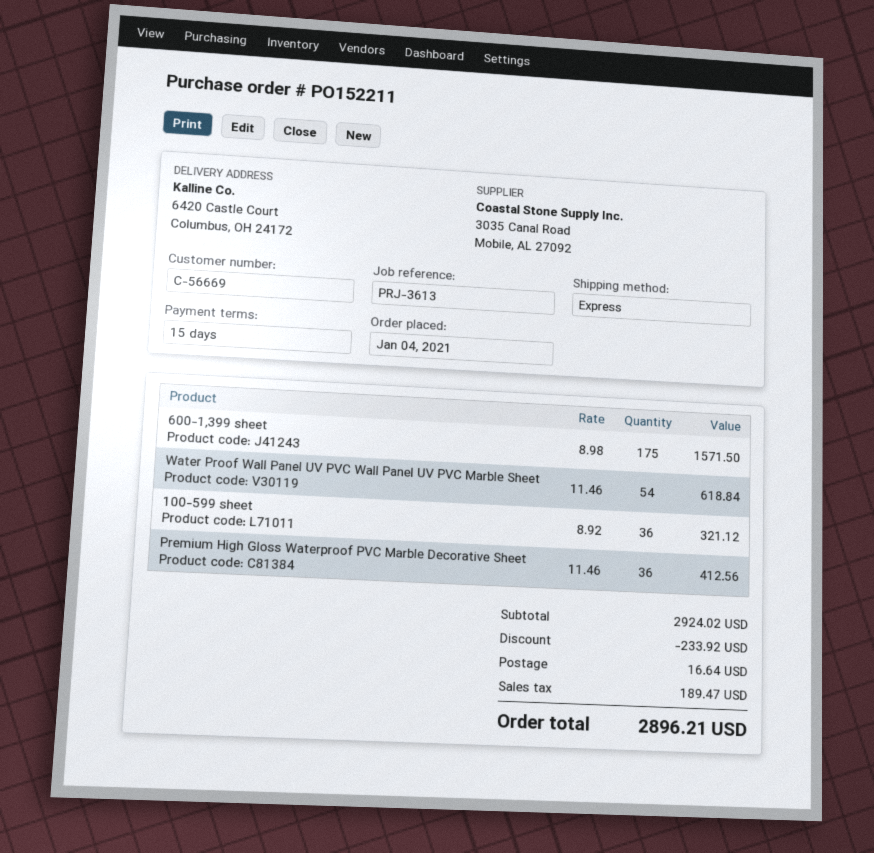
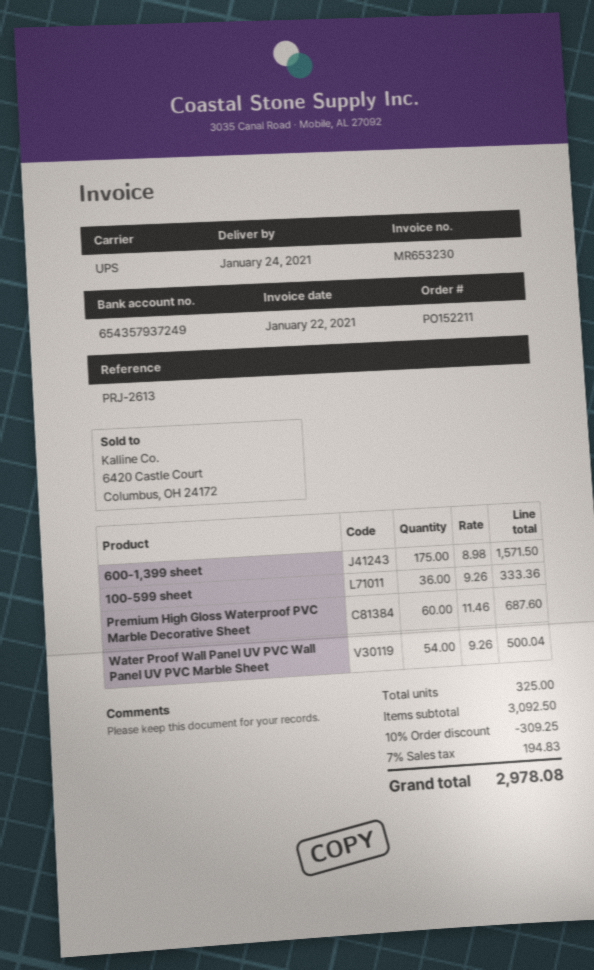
reference: PRJ-3613 -> PRJ-2613
shipping method: express -> UPS
Water Proof Wall Panel UV PVC Wall Panel UV PVC Marble Sheet: 54 x 11.46 = 618.84 -> 54 x 9.26 = 500.04
100-599 sheet: 36 x 8.92 = 321.12 -> 36 x 9.26 = 333.36
Premium High Gloss Waterproof PVC Marble Decorative Sheet: 36 x 11.46 = 412.56 -> 60 x 11.46 = 687.60
subtotal: 2924.02 -> 3092.50
discount: 233.92 -> 309.25
shipping: 16.64 -> none
tax: 189.47 -> 194.83
total: 2896.21 -> 2978.08

